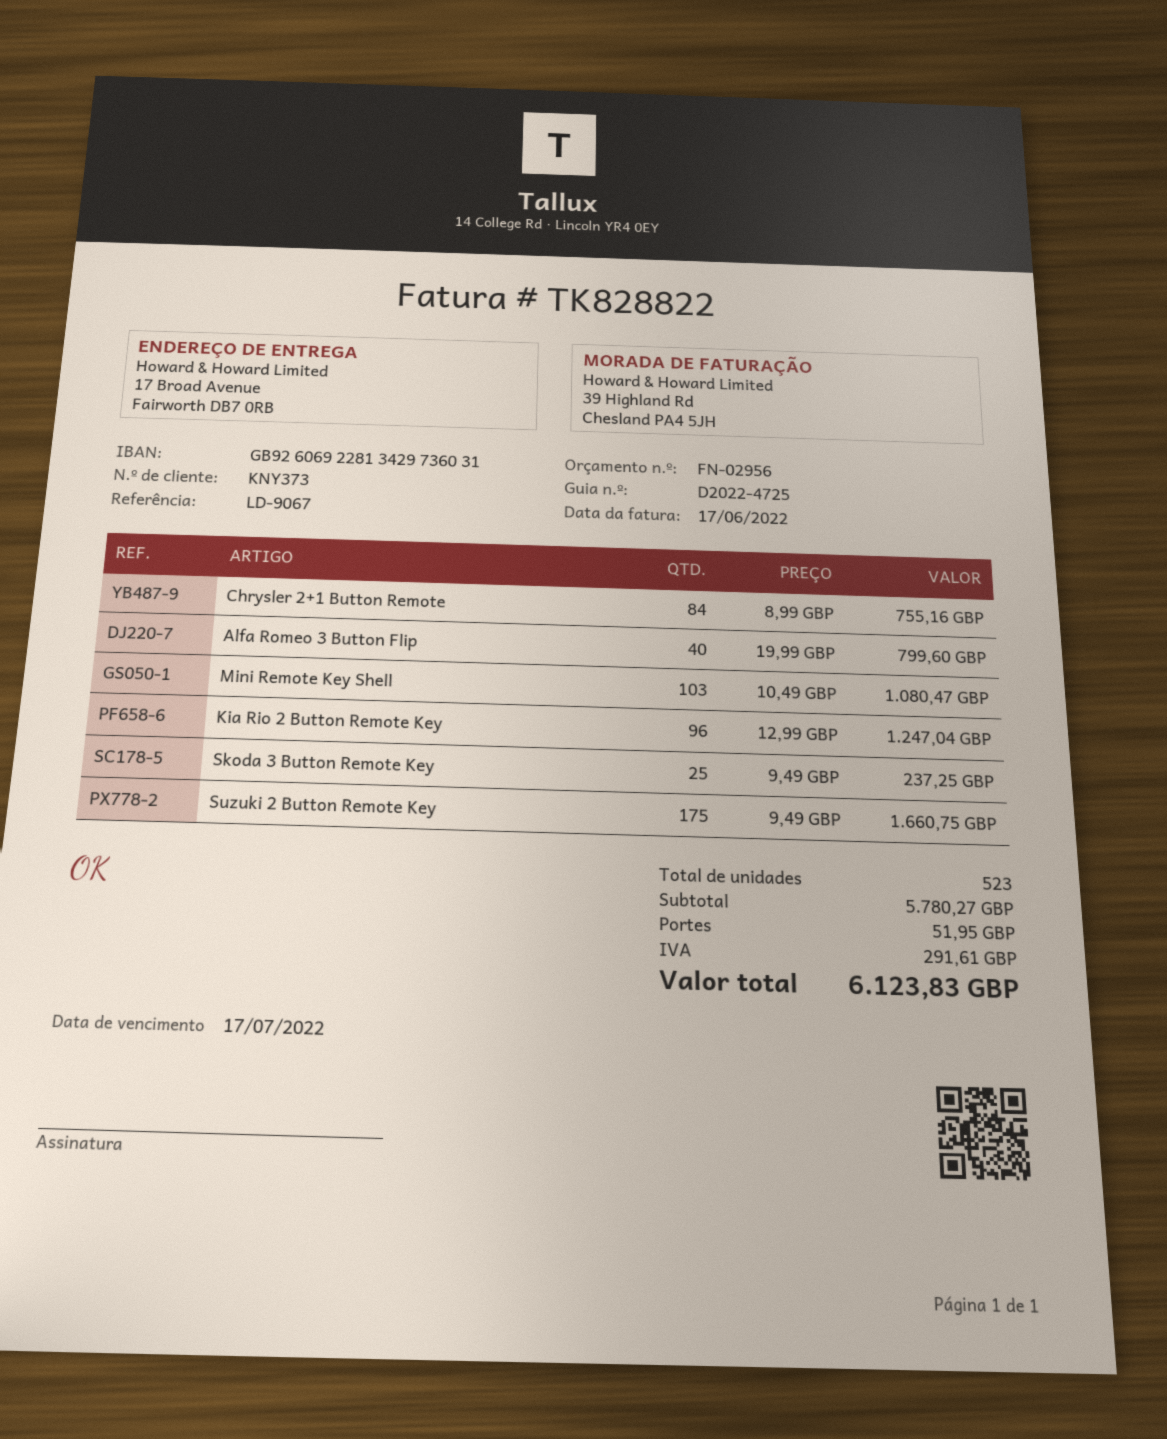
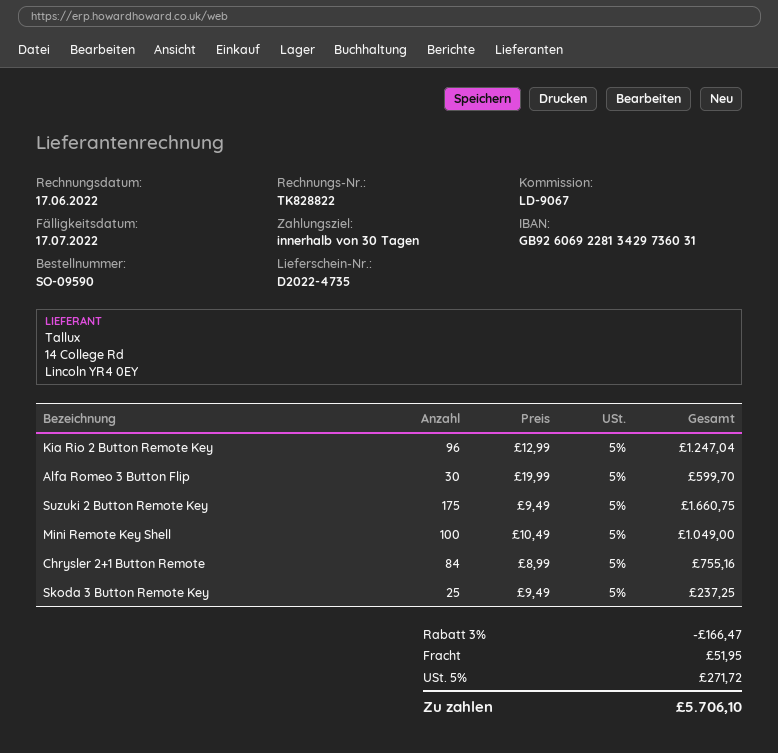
delivery note number: D2022-4725 -> D2022-4735
Alfa Romeo 3 Button Flip: 40 x 19.99 = 799.60 -> 30 x 19.99 = 599.70
Mini Remote Key Shell: 103 x 10.49 = 1080.47 -> 100 x 10.49 = 1049.00
discount: none -> 3% = 166.47
tax: 291.61 -> 271.72
total: 6123.83 -> 5706.10

